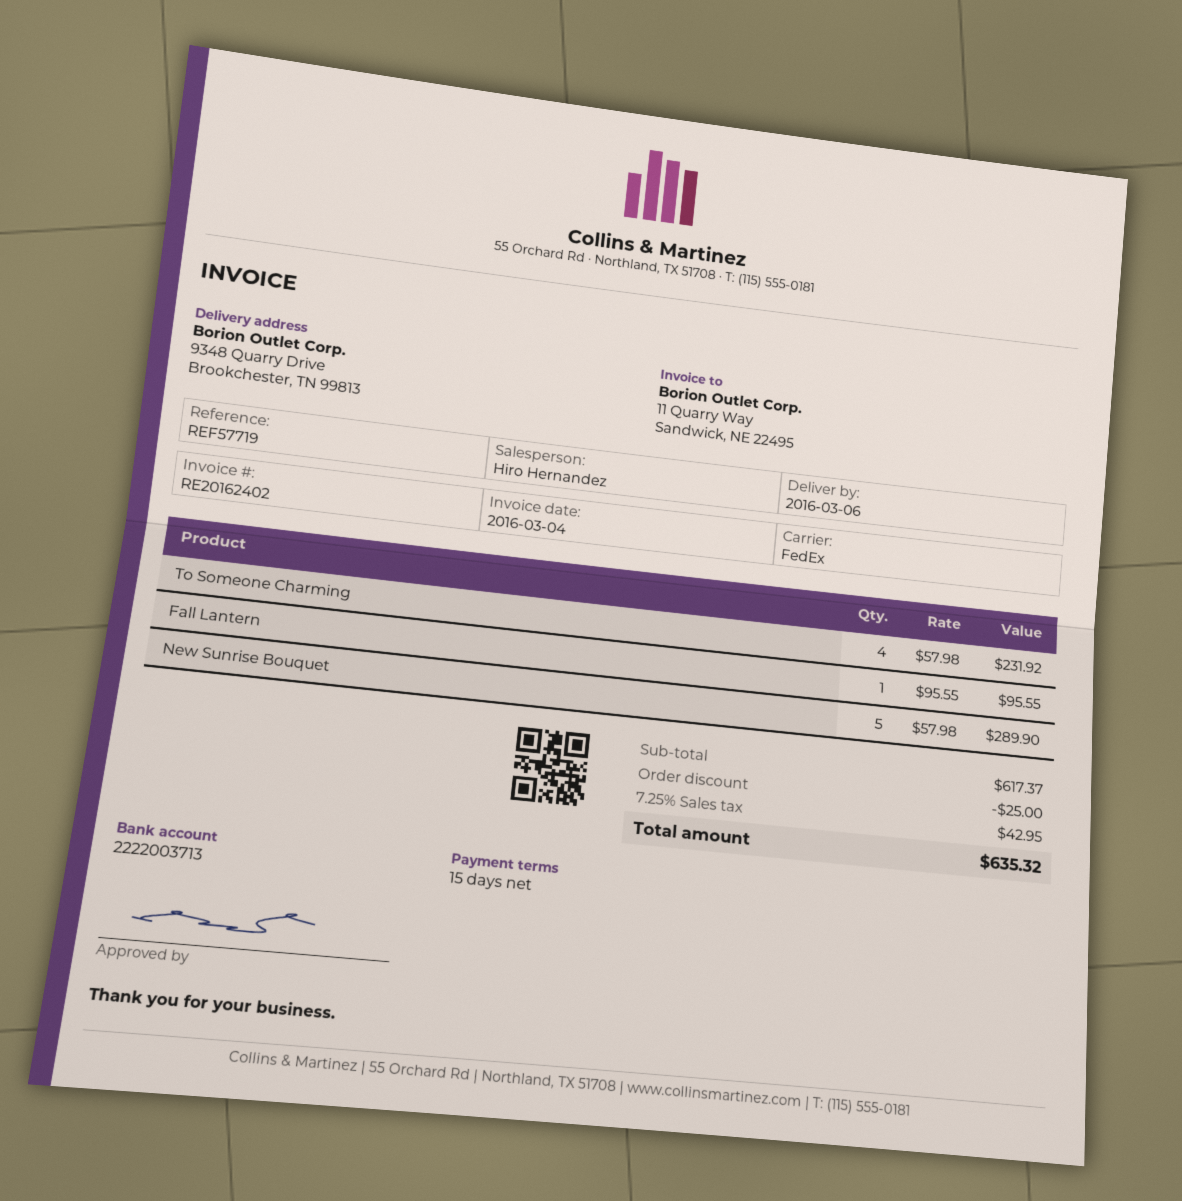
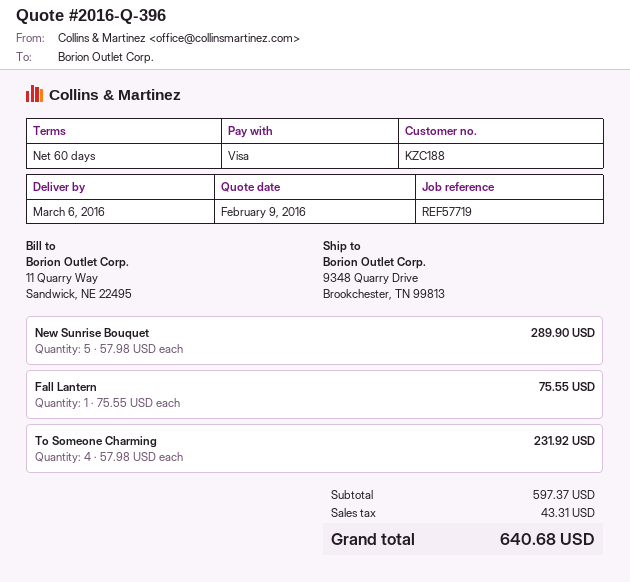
payment terms: 15 days -> 60 days
Fall Lantern: 1 x 95.55 = 95.55 -> 1 x 75.55 = 75.55
subtotal: 617.37 -> 597.37
discount: 25.00 -> none
tax: 42.95 -> 43.31
total: 635.32 -> 640.68

